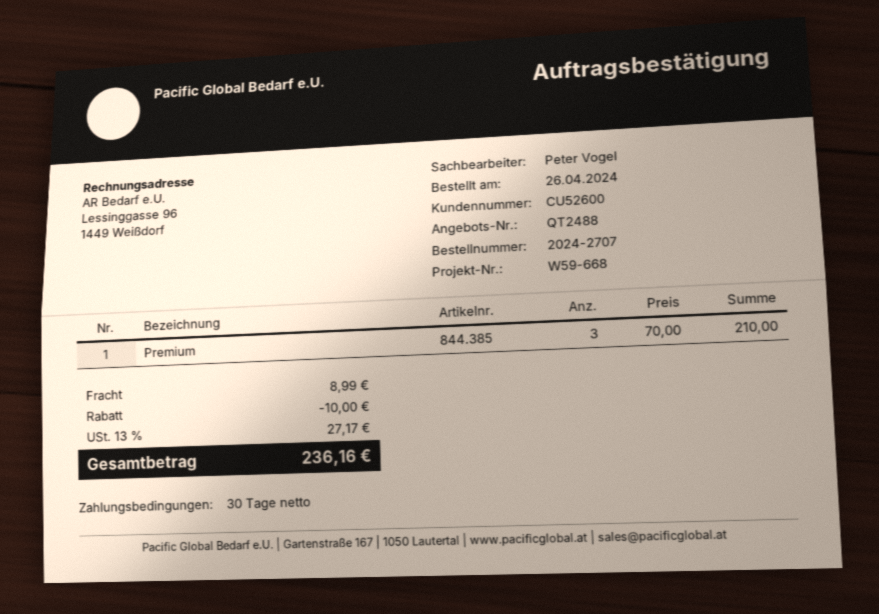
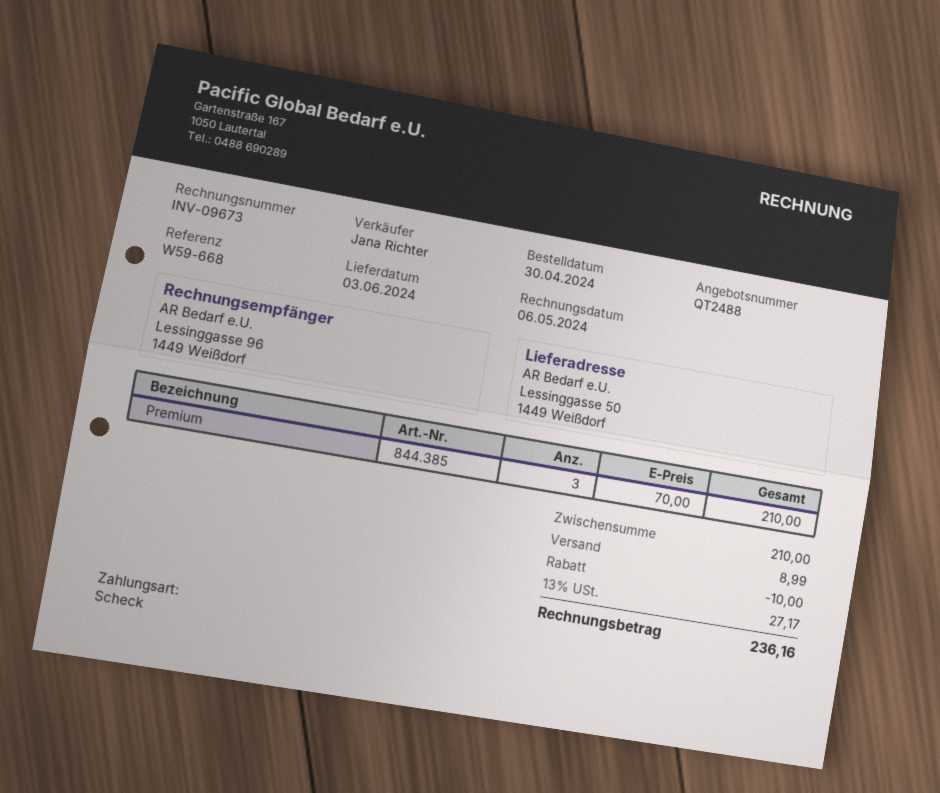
order date: 2024-04-26 -> 2024-04-30
sales rep: Peter Vogel -> Jana Richter

